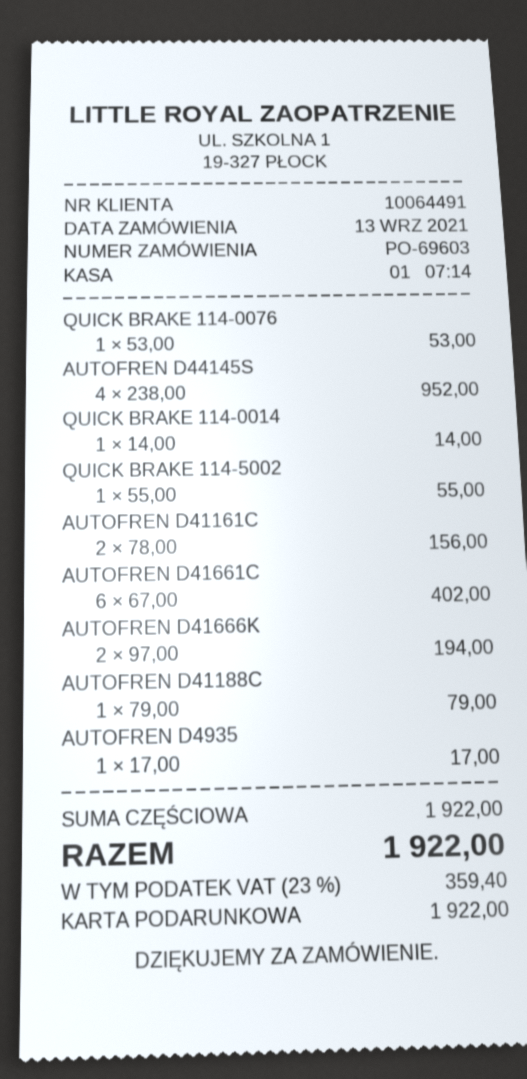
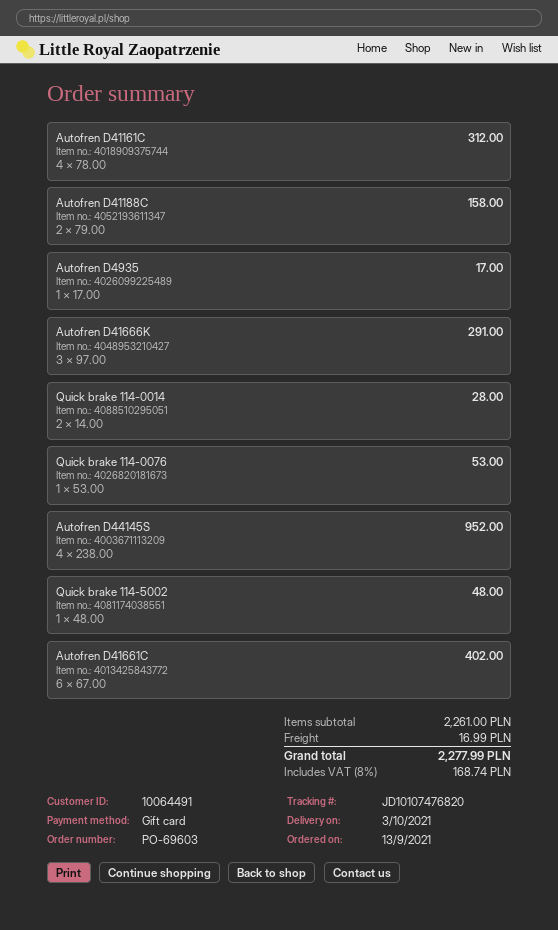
QUICK BRAKE 114-0014: 1 x 14.00 = 14.00 -> 2 x 14.00 = 28.00
QUICK BRAKE 114-5002: 1 x 55.00 = 55.00 -> 1 x 48.00 = 48.00
AUTOFREN D41161C: 2 x 78.00 = 156.00 -> 4 x 78.00 = 312.00
AUTOFREN D41666K: 2 x 97.00 = 194.00 -> 3 x 97.00 = 291.00
AUTOFREN D41188C: 1 x 79.00 = 79.00 -> 2 x 79.00 = 158.00
subtotal: 1922.00 -> 2261.00
shipping: none -> 16.99
tax: 23% = 359.40 -> 8% = 168.74
total: 1922.00 -> 2277.99

